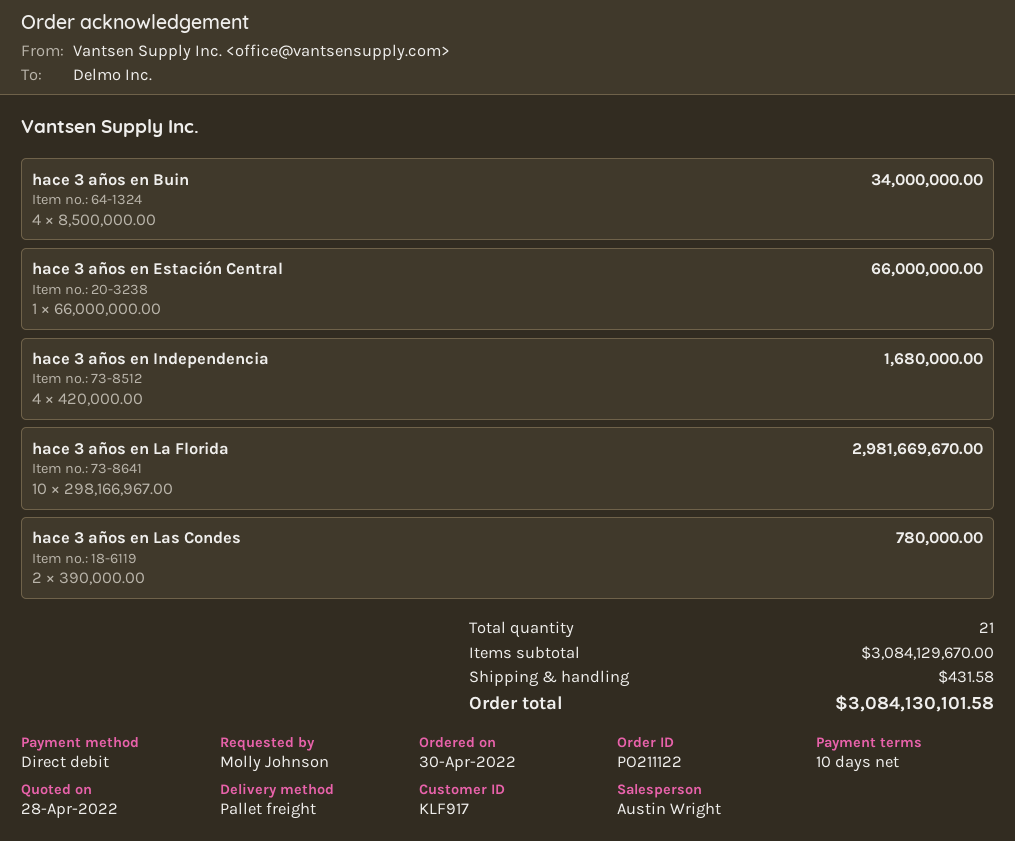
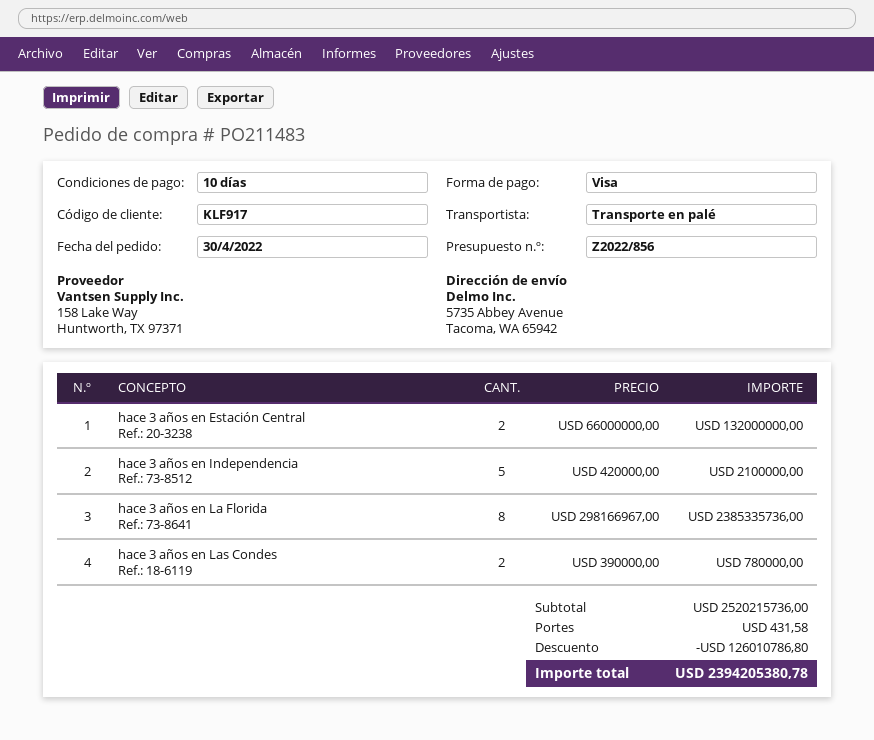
order number: PO211122 -> PO211483
payment method: direct debit -> Visa
hace 3 años en Buin: 4 x 8500000.00 = 34000000.00 -> none
hace 3 años en Estación Central: 1 x 66000000.00 = 66000000.00 -> 2 x 66000000.00 = 132000000.00
hace 3 años en Independencia: 4 x 420000.00 = 1680000.00 -> 5 x 420000.00 = 2100000.00
hace 3 años en La Florida: 10 x 298166967.00 = 2981669670.00 -> 8 x 298166967.00 = 2385335736.00
subtotal: 3084129670.00 -> 2520215736.00
discount: none -> 126010786.80
total: 3084130101.58 -> 2394205380.78

